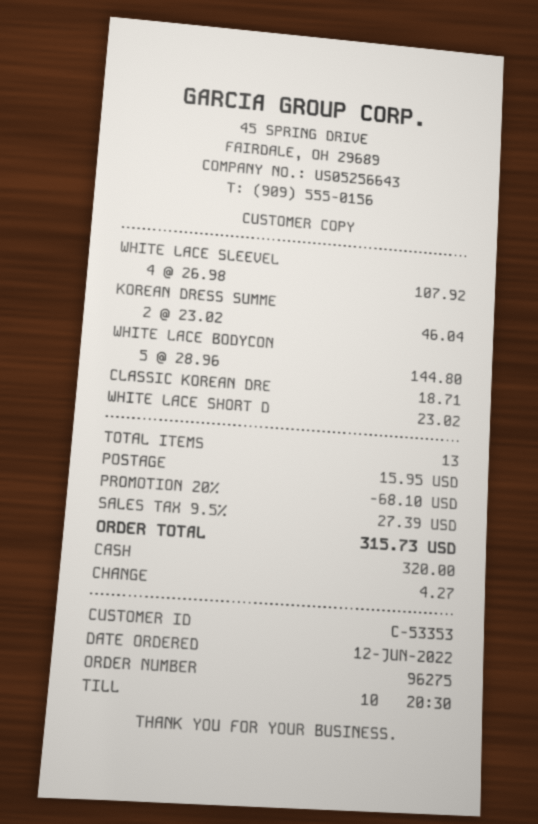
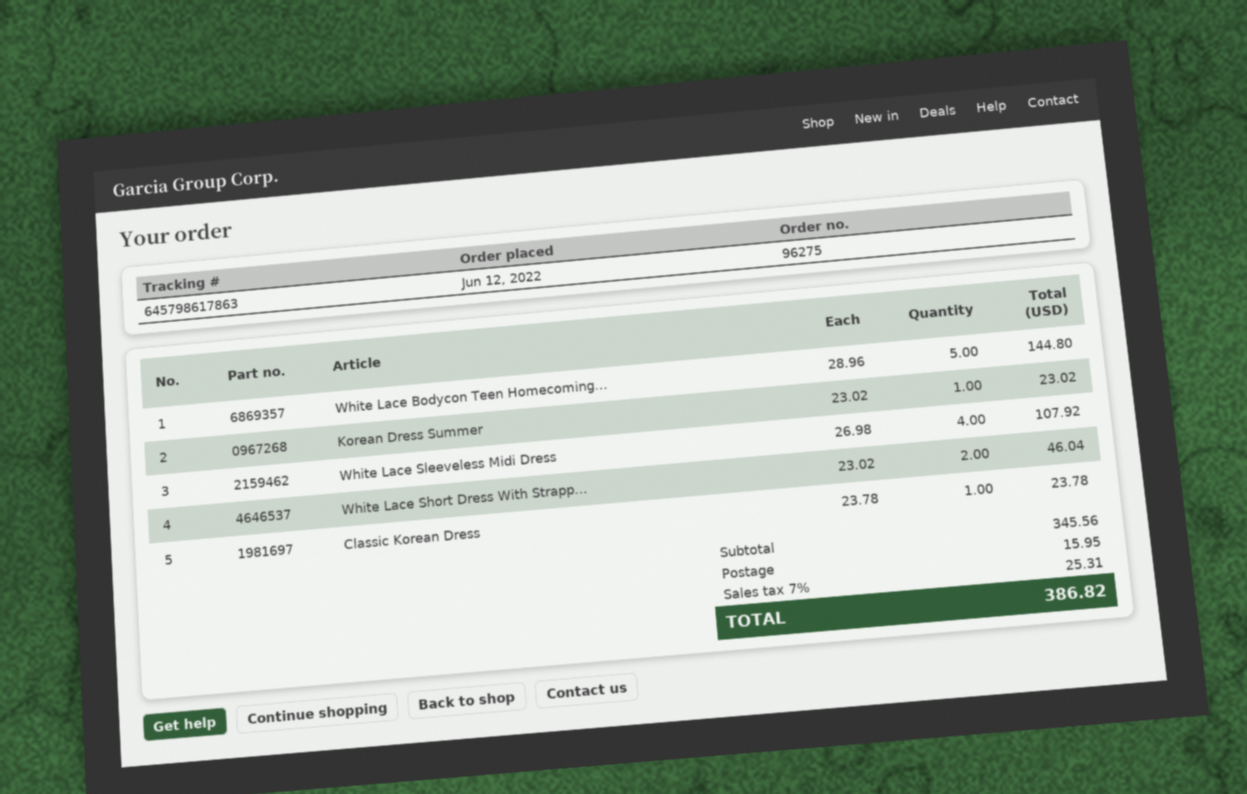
KOREAN DRESS SUMME: 2 x 23.02 = 46.04 -> 1 x 23.02 = 23.02
CLASSIC KOREAN DRE: 1 x 18.71 = 18.71 -> 1 x 23.78 = 23.78
WHITE LACE SHORT D: 1 x 23.02 = 23.02 -> 2 x 23.02 = 46.04
discount: 20% = 68.10 -> none
tax: 9.5% = 27.39 -> 7% = 25.31
total: 315.73 -> 386.82

